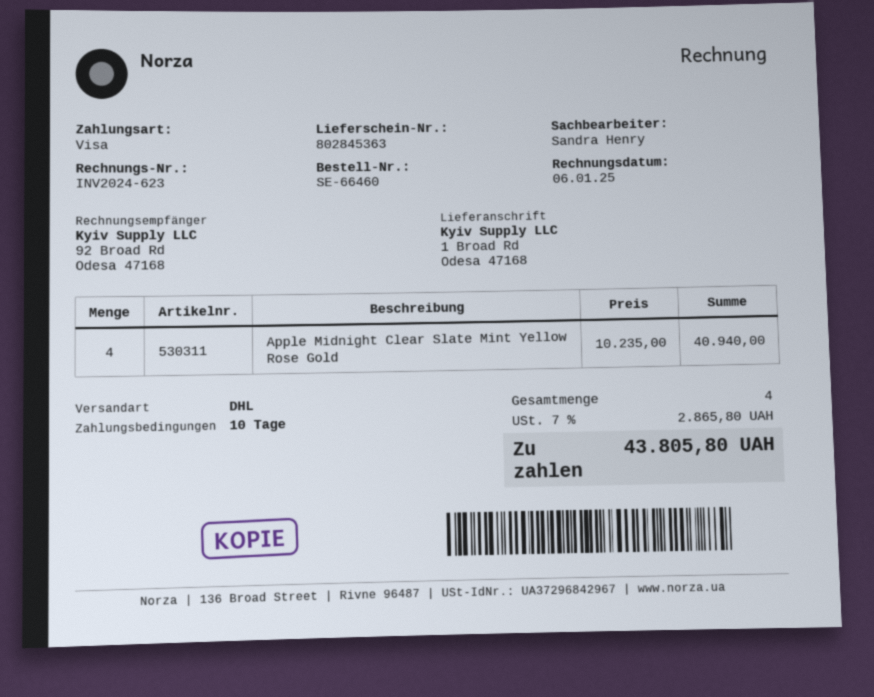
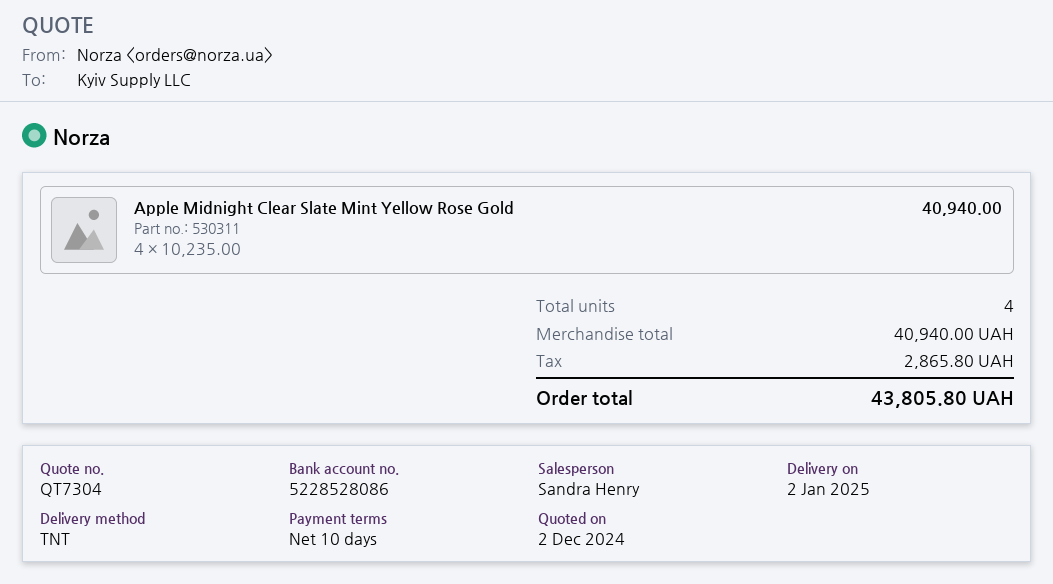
shipping method: DHL -> TNT

